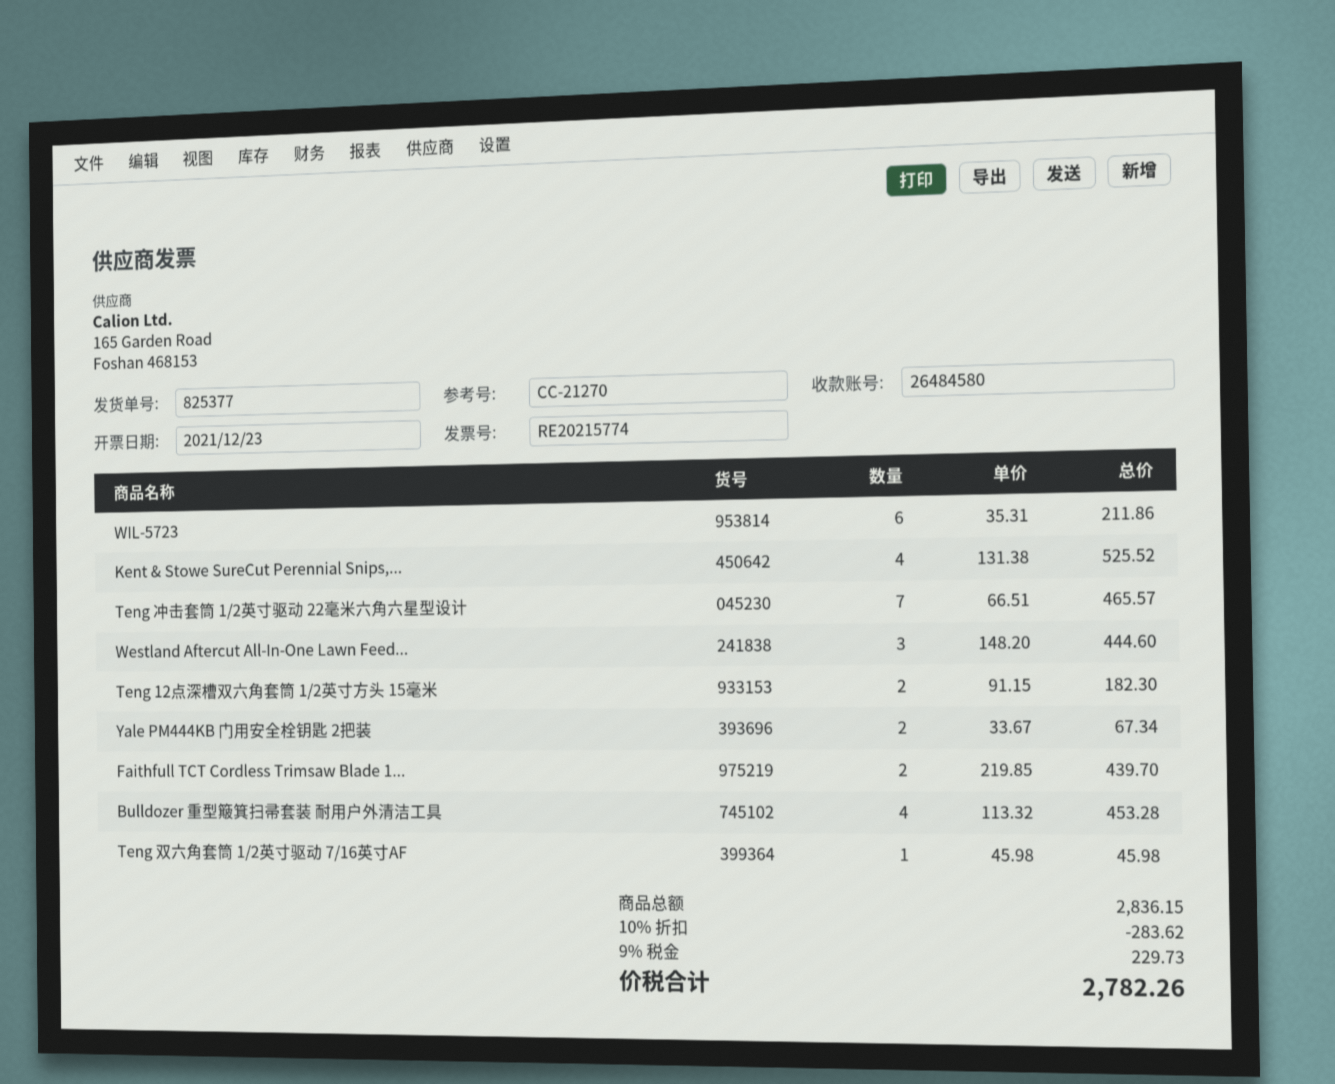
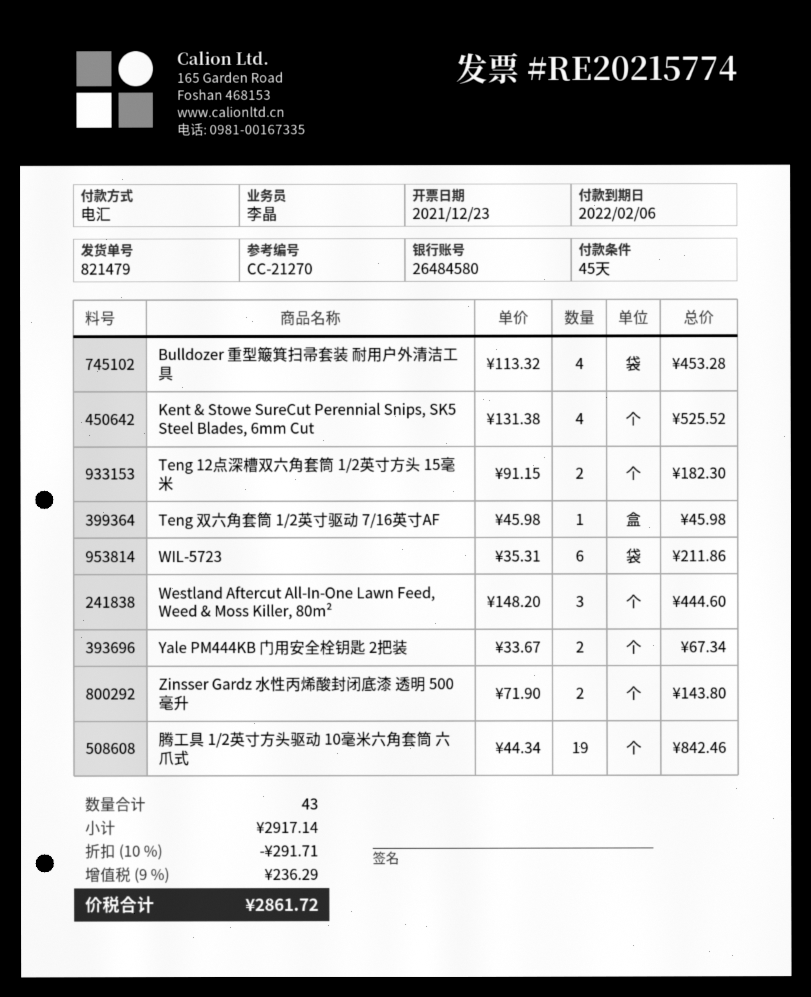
delivery note number: 825377 -> 821479
Teng 冲击套筒 1/2英寸驱动 22毫米六角六星型设计: 7 x 66.51 = 465.57 -> none
Faithfull TCT Cordless Trimsaw Blade 1...: 2 x 219.85 = 439.70 -> none
Zinsser Gardz 水性丙烯酸封闭底漆 透明 500毫升: none -> 2 x 71.90 = 143.80
腾工具 1/2英寸方头驱动 10毫米六角套筒 六爪式: none -> 19 x 44.34 = 842.46
subtotal: 2836.15 -> 2917.14
discount: 10% = 283.62 -> 10% = 291.71
tax: 9% = 229.73 -> 9% = 236.29
total: 2782.26 -> 2861.72

